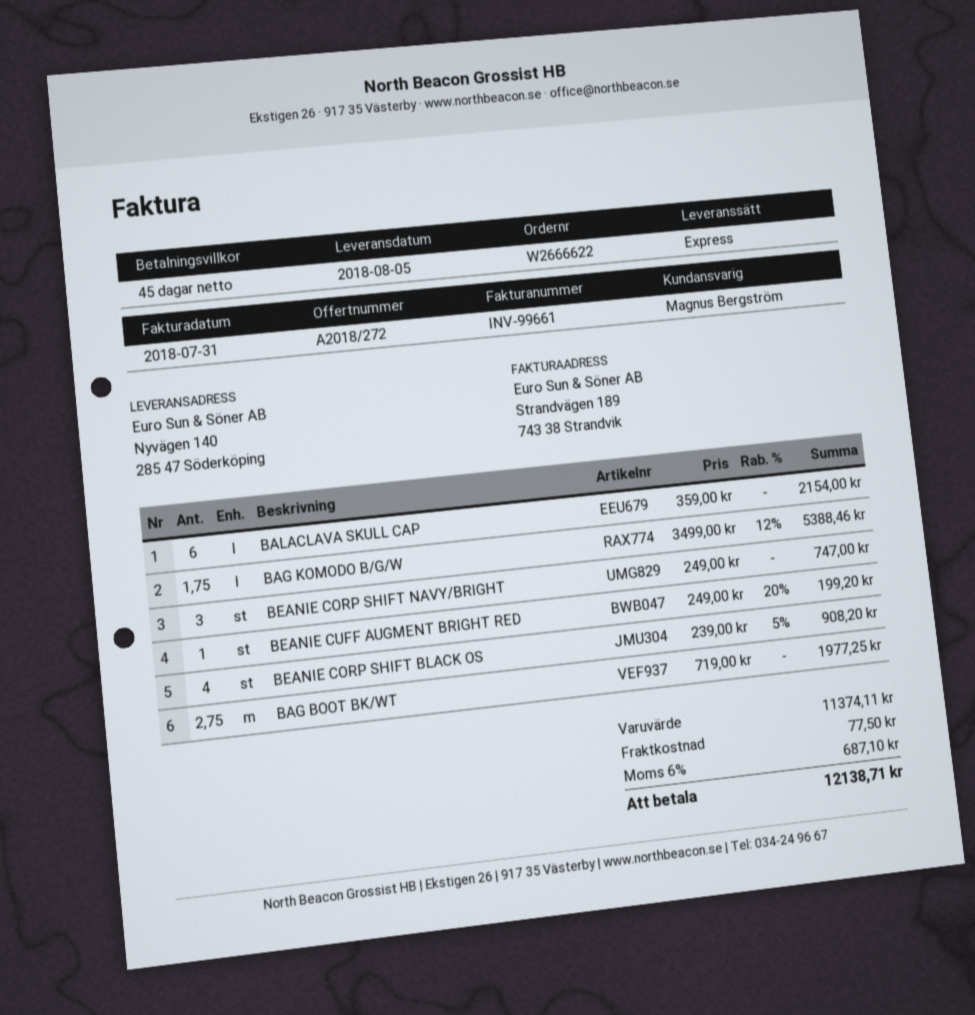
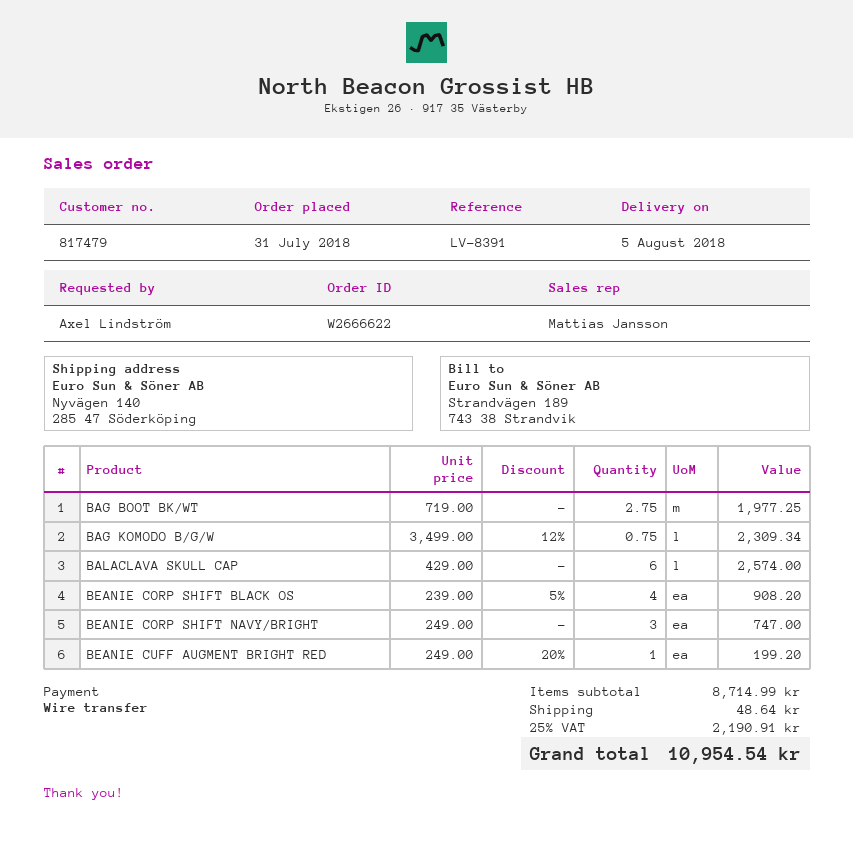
sales rep: Magnus Bergström -> Mattias Jansson
BALACLAVA SKULL CAP: 6 x 359.00 = 2154.00 -> 6 x 429.00 = 2574.00
BAG KOMODO B/G/W: 1.75 x 3499.00 - 12% = 5388.46 -> 0.75 x 3499.00 - 12% = 2309.34
subtotal: 11374.11 -> 8714.99
shipping: 77.50 -> 48.64
tax: 6% = 687.10 -> 25% = 2190.91
total: 12138.71 -> 10954.54

